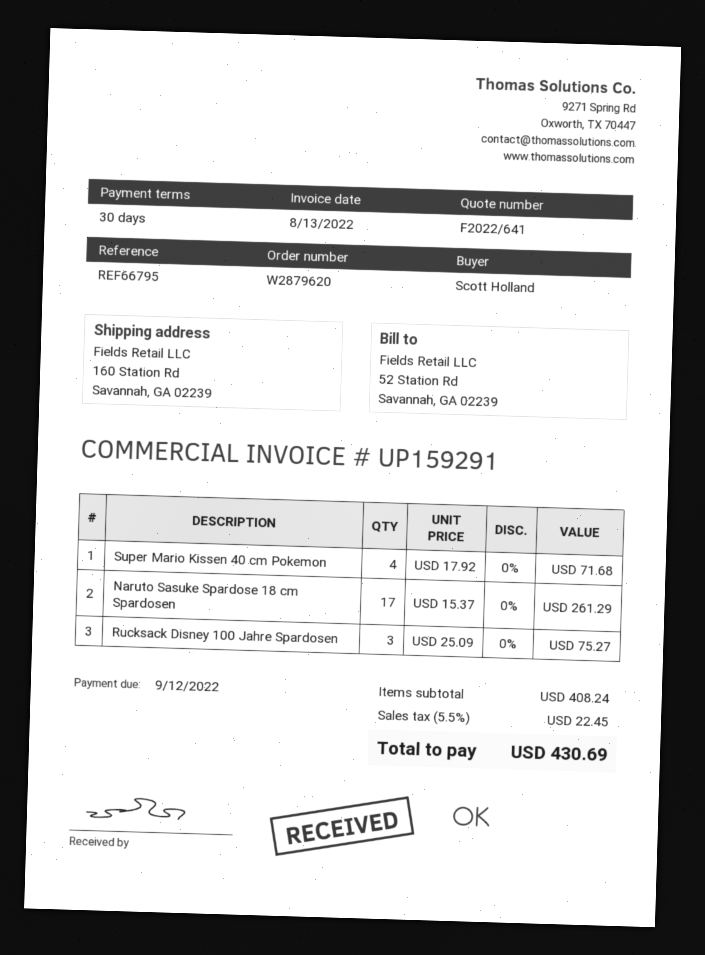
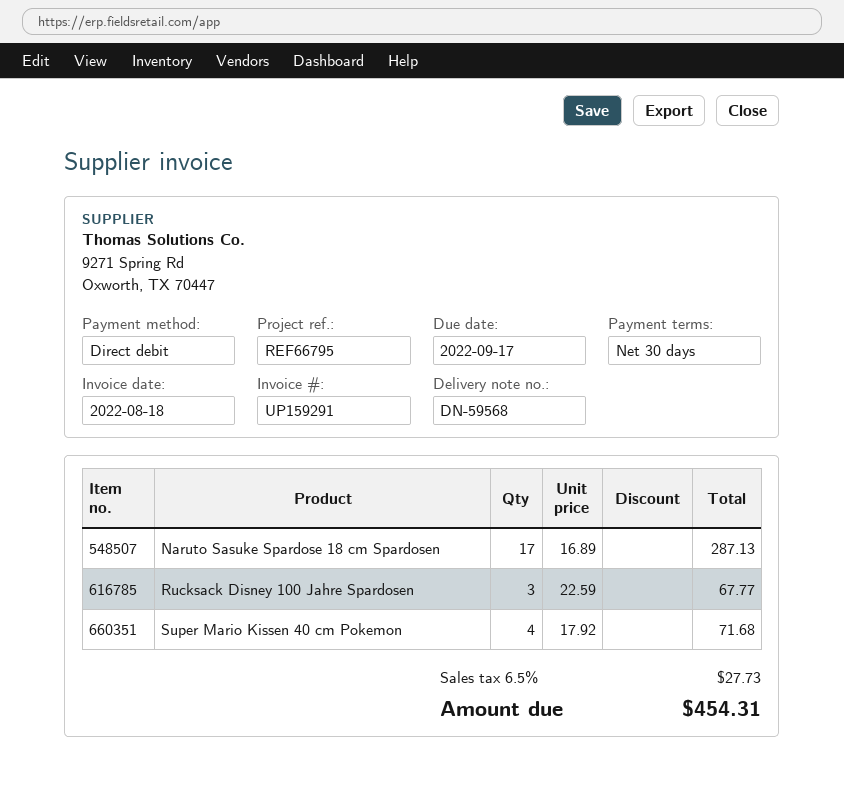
invoice date: 2022-08-13 -> 2022-08-18
due date: 2022-09-12 -> 2022-09-17
Naruto Sasuke Spardose 18 cm Spardosen: 17 x 15.37 = 261.29 -> 17 x 16.89 = 287.13
Rucksack Disney 100 Jahre Spardosen: 3 x 25.09 = 75.27 -> 3 x 22.59 = 67.77
tax: 5.5% = 22.45 -> 6.5% = 27.73
total: 430.69 -> 454.31

